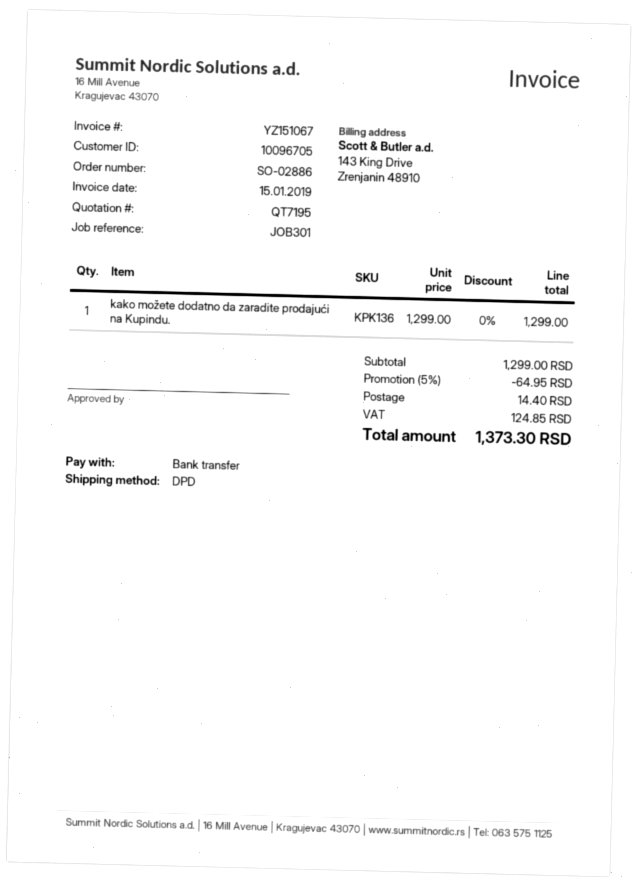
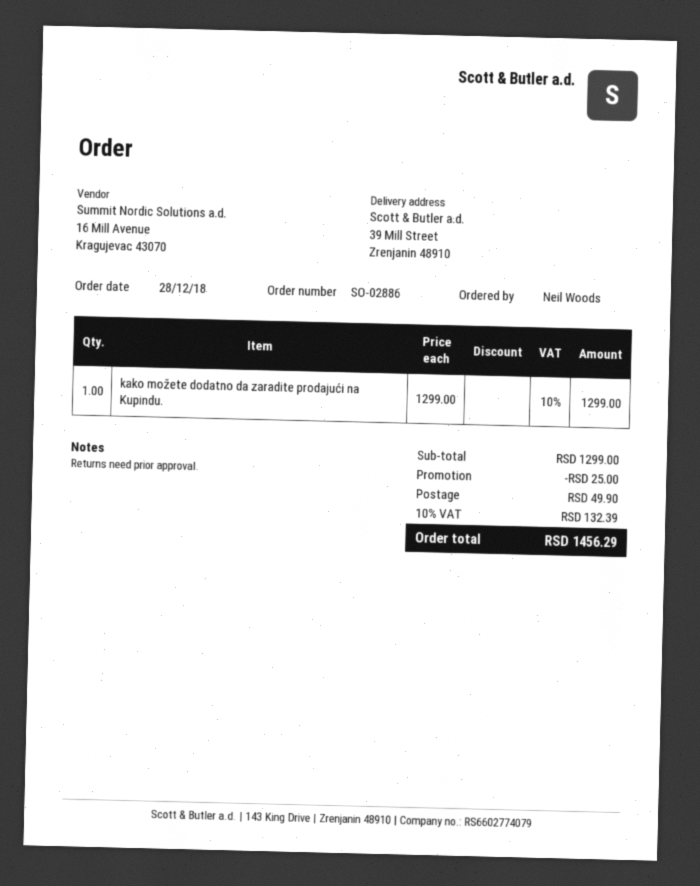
discount: 64.95 -> 25.00
shipping: 14.40 -> 49.90
tax: 124.85 -> 132.39
total: 1373.30 -> 1456.29

